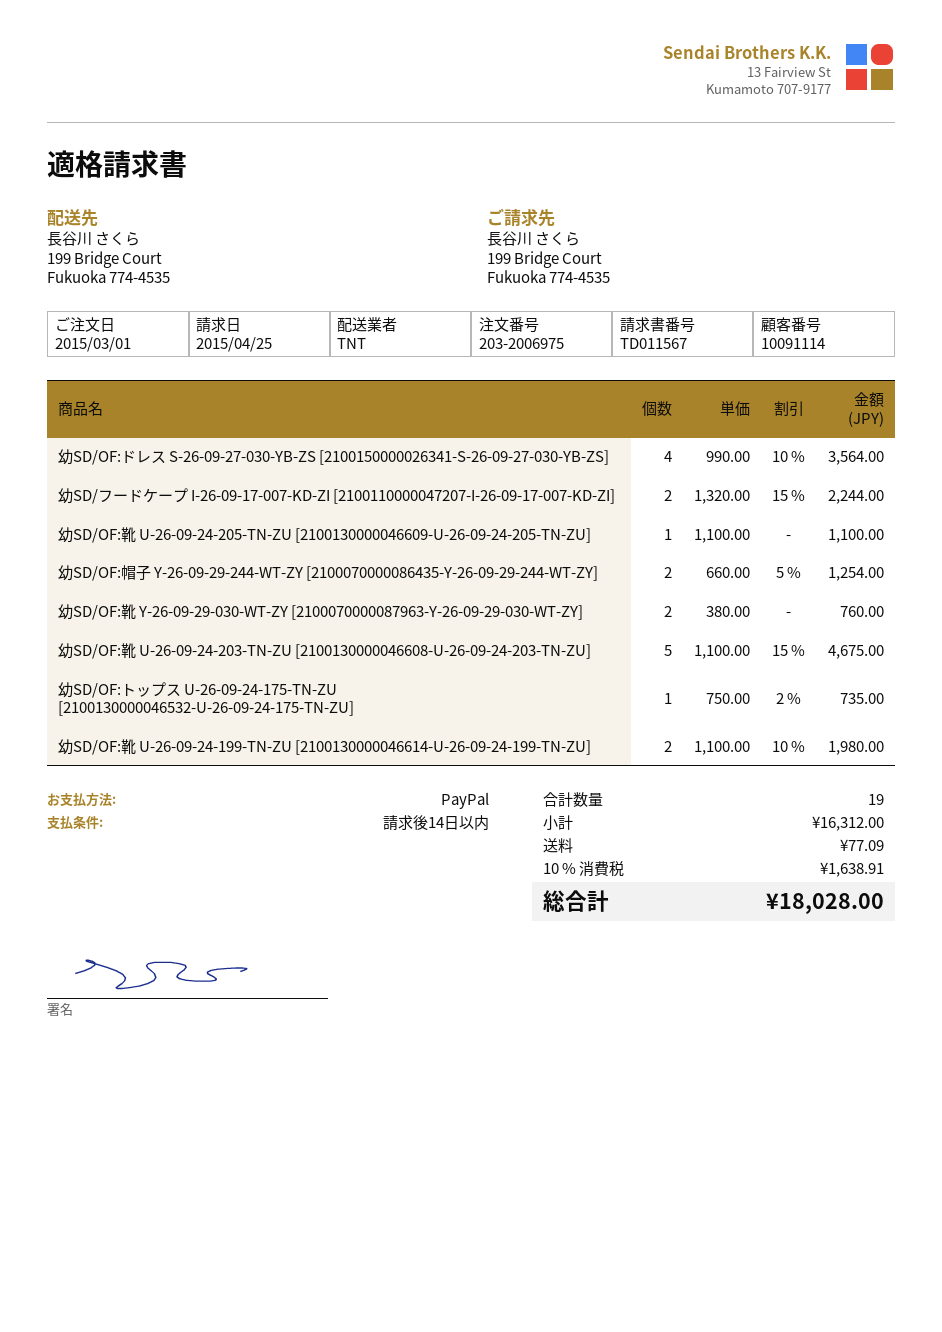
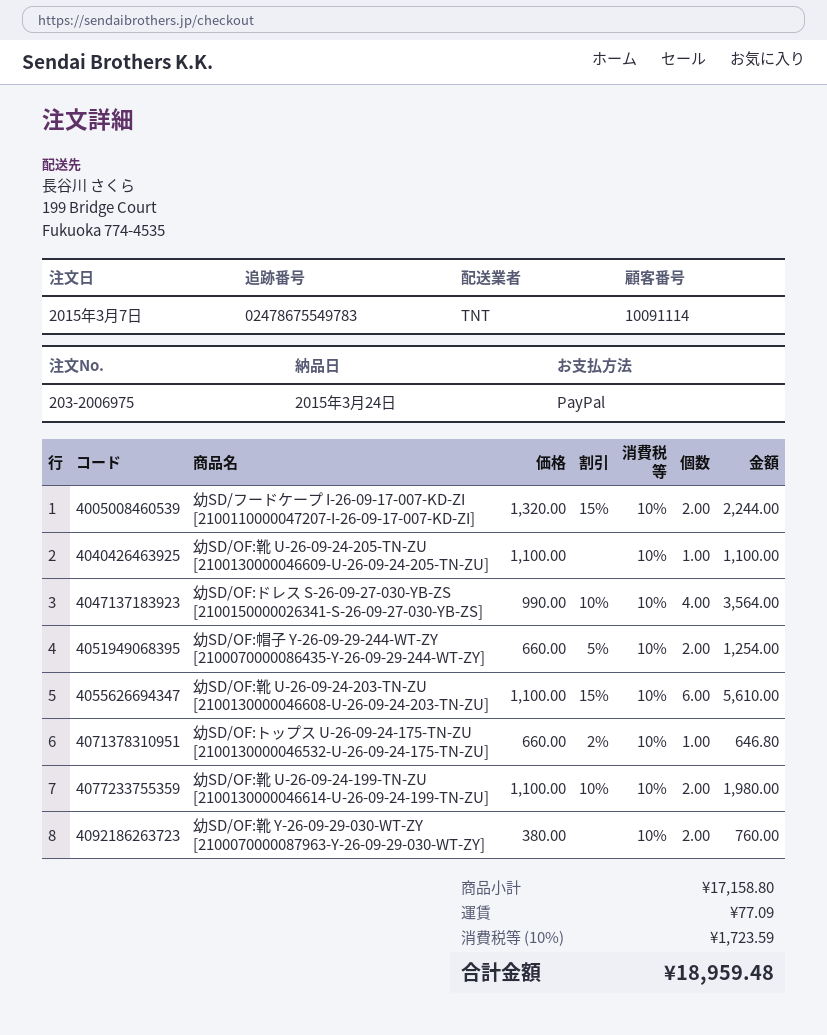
order date: 2015-03-01 -> 2015-03-07
幼SD/OF:靴 U-26-09-24-203-TN-ZU [2100130000046608-U-26-09-24-203-TN-ZU]: 5 x 1100.00 - 15% = 4675.00 -> 6 x 1100.00 - 15% = 5610.00
幼SD/OF:トップス U-26-09-24-175-TN-ZU [2100130000046532-U-26-09-24-175-TN-ZU]: 1 x 750.00 - 2% = 735.00 -> 1 x 660.00 - 2% = 646.80
subtotal: 16312.00 -> 17158.80
tax: 10% = 1638.91 -> 10% = 1723.59
total: 18028.00 -> 18959.48

